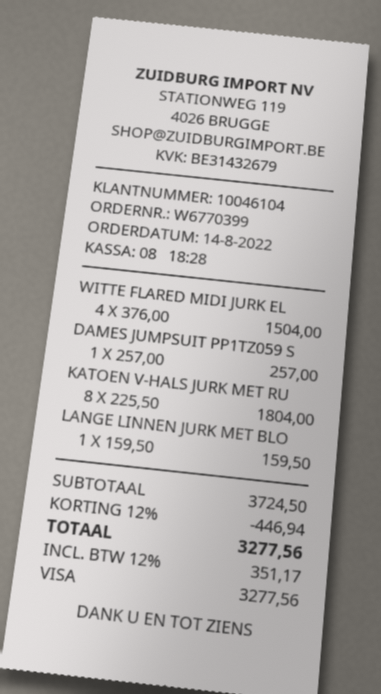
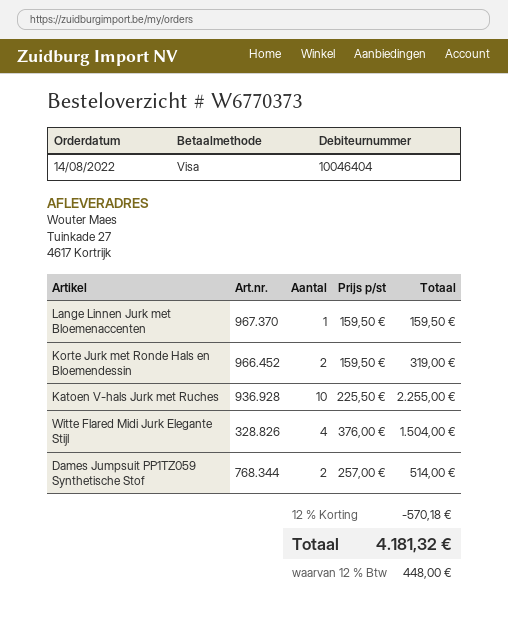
order number: W6770399 -> W6770373
customer number: 10046104 -> 10046404
DAMES JUMPSUIT PP1TZ059 S: 1 x 257.00 = 257.00 -> 2 x 257.00 = 514.00
KATOEN V-HALS JURK MET RU: 8 x 225.50 = 1804.00 -> 10 x 225.50 = 2255.00
Korte Jurk met Ronde Hals en Bloemendessin: none -> 2 x 159.50 = 319.00
discount: 12% = 446.94 -> 12% = 570.18
tax: 12% = 351.17 -> 12% = 448.00
total: 3277.56 -> 4181.32

